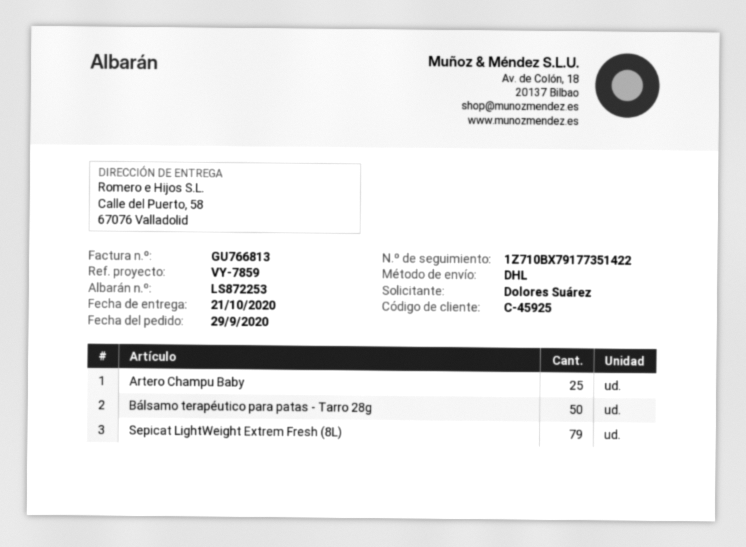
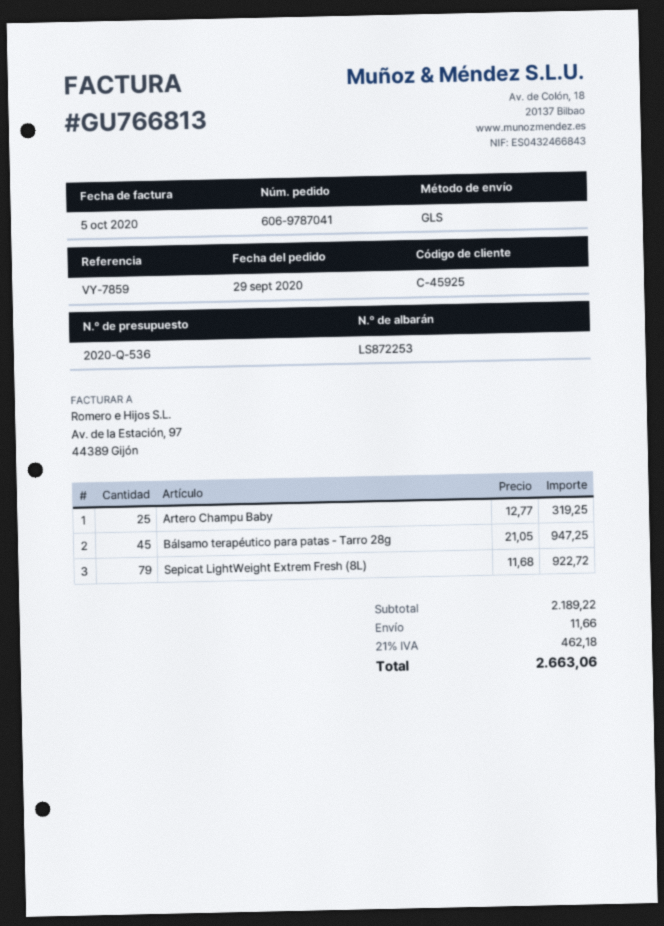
shipping method: DHL -> GLS
Bálsamo terapéutico para patas - Tarro 28g: 50 -> 45

